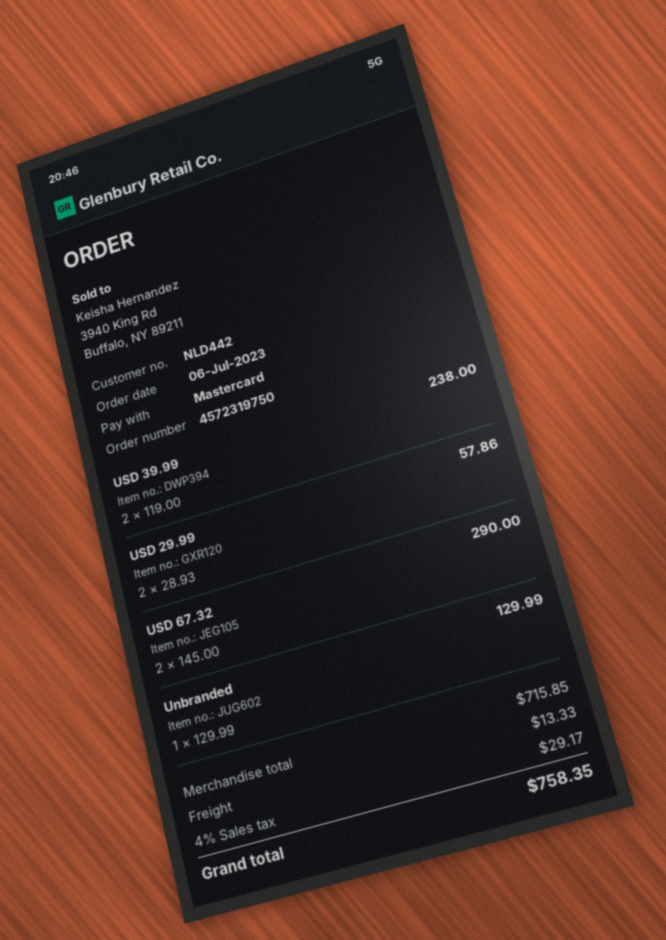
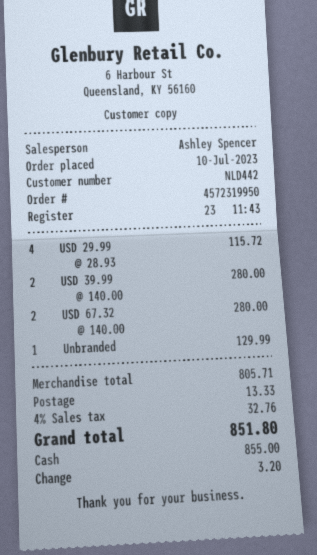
order number: 4572319750 -> 4572319950
order date: 2023-07-06 -> 2023-07-10
payment method: Mastercard -> cash
USD 39.99: 2 x 119.00 = 238.00 -> 2 x 140.00 = 280.00
USD 29.99: 2 x 28.93 = 57.86 -> 4 x 28.93 = 115.72
USD 67.32: 2 x 145.00 = 290.00 -> 2 x 140.00 = 280.00
subtotal: 715.85 -> 805.71
tax: 4% = 29.17 -> 4% = 32.76
total: 758.35 -> 851.80

